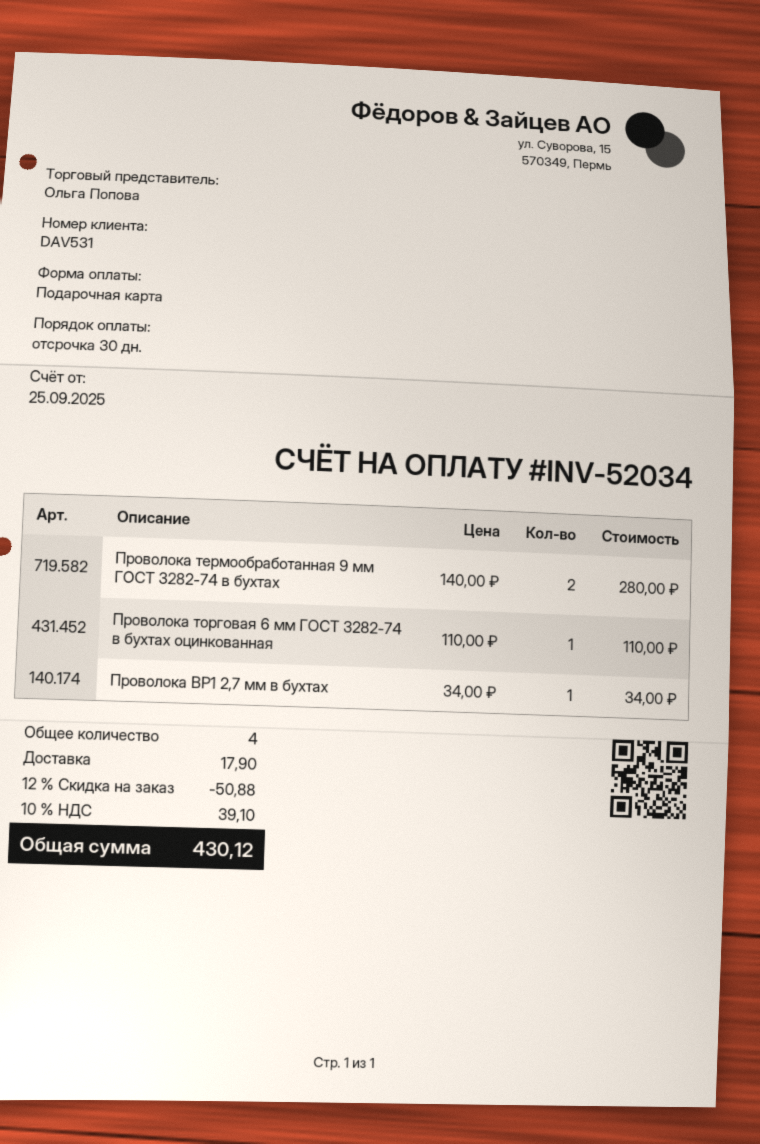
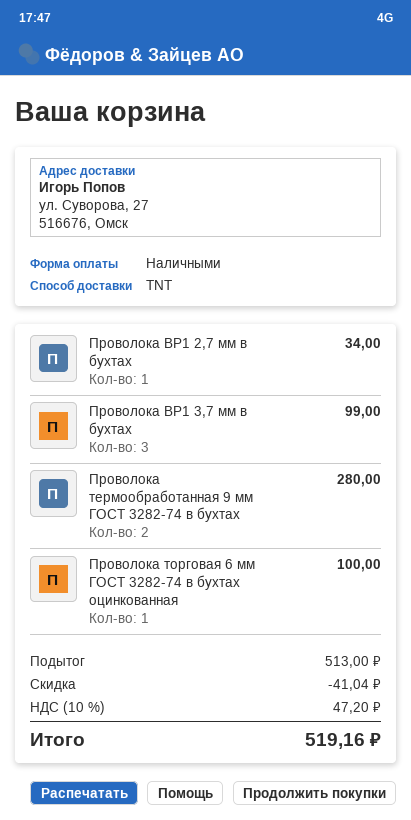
payment method: gift card -> cash
Проволока торговая 6 мм ГОСТ 3282-74 в бухтах оцинкованная: 1 for 110.00 -> 1 for 100.00
Проволока ВР1 3,7 мм в бухтах: none -> 3 for 99.00
discount: 50.88 -> 41.04
shipping: 17.90 -> none
tax: 10% = 39.10 -> 10% = 47.20
total: 430.12 -> 519.16

